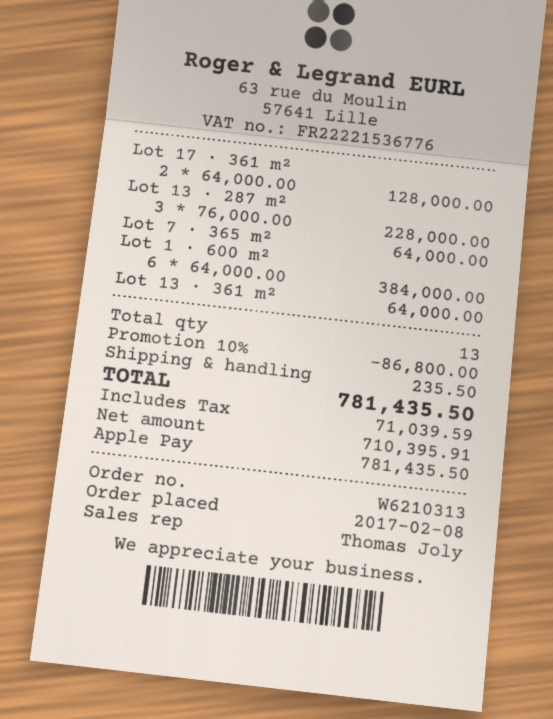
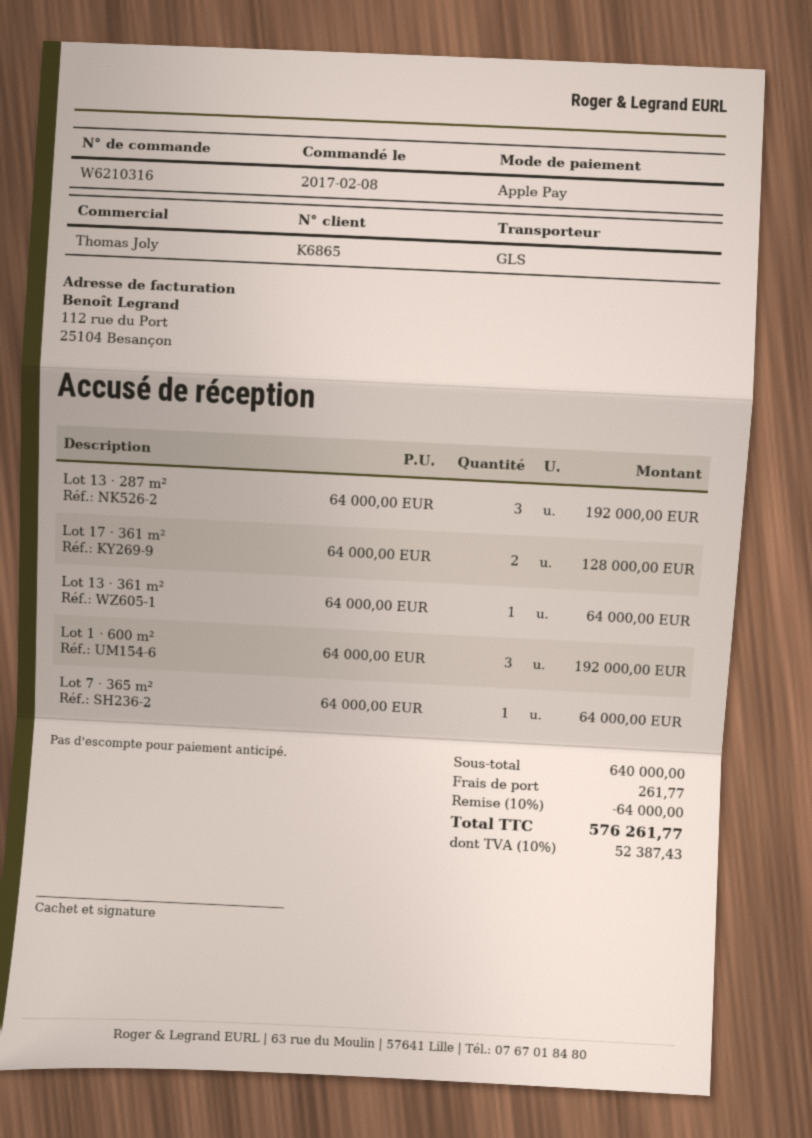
order number: W6210313 -> W6210316
Lot 13 · 287 m²: 3 x 76000.00 = 228000.00 -> 3 x 64000.00 = 192000.00
Lot 1 · 600 m²: 6 x 64000.00 = 384000.00 -> 3 x 64000.00 = 192000.00
discount: 10% = 86800.00 -> 10% = 64000.00
shipping: 235.50 -> 261.77
tax: 71039.59 -> 52387.43
total: 781435.50 -> 576261.77

